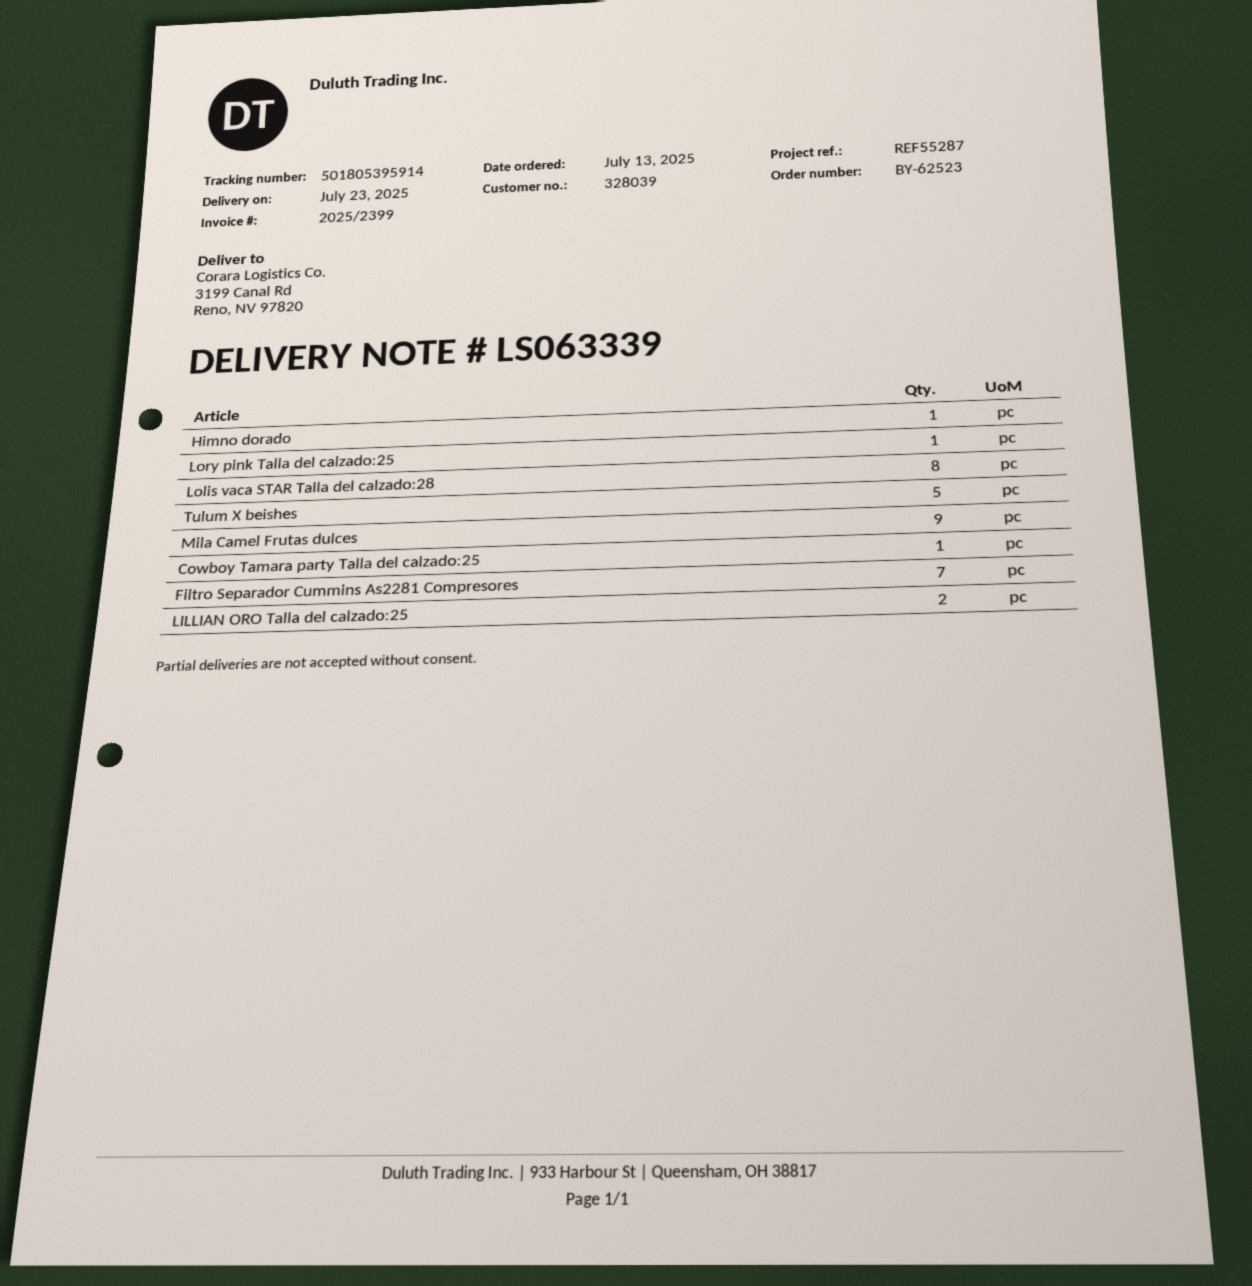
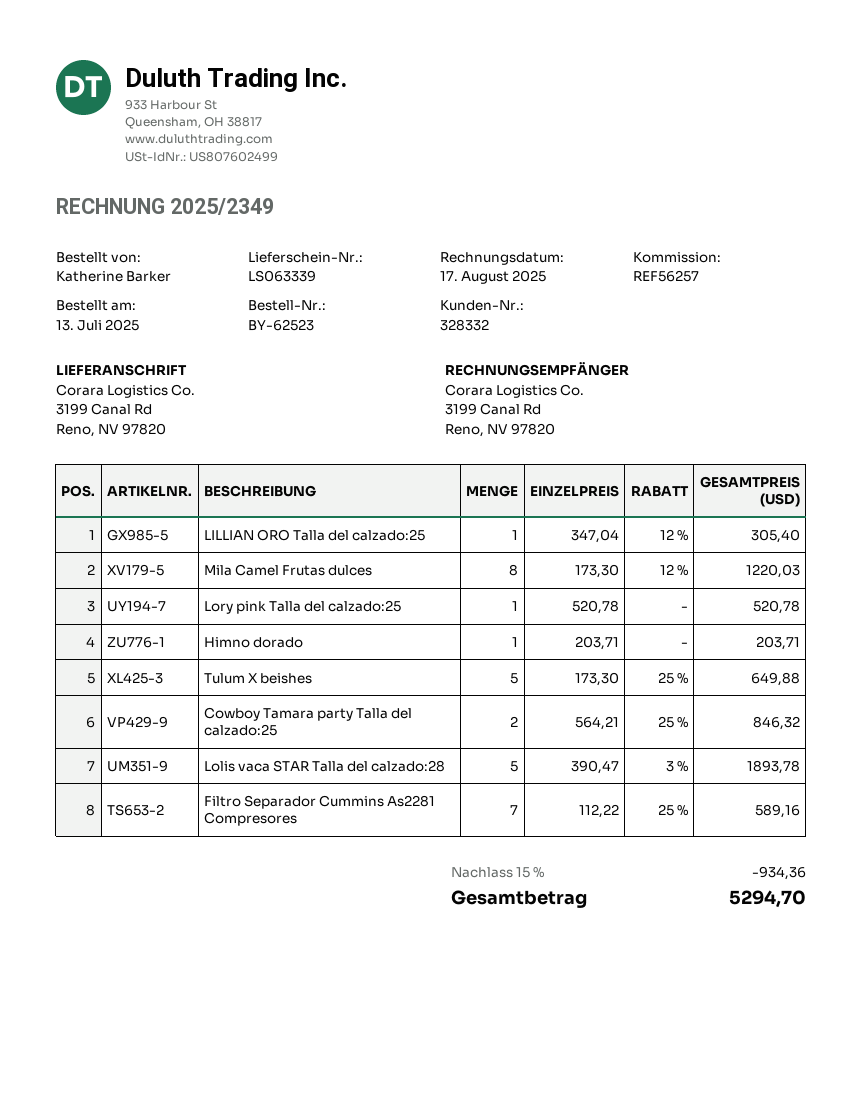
invoice number: 2025/2399 -> 2025/2349
customer number: 328039 -> 328332
reference: REF55287 -> REF56257
Lolis vaca STAR Talla del calzado:28: 8 -> 5
Mila Camel Frutas dulces: 9 -> 8
Cowboy Tamara party Talla del calzado:25: 1 -> 2
LILLIAN ORO Talla del calzado:25: 2 -> 1

